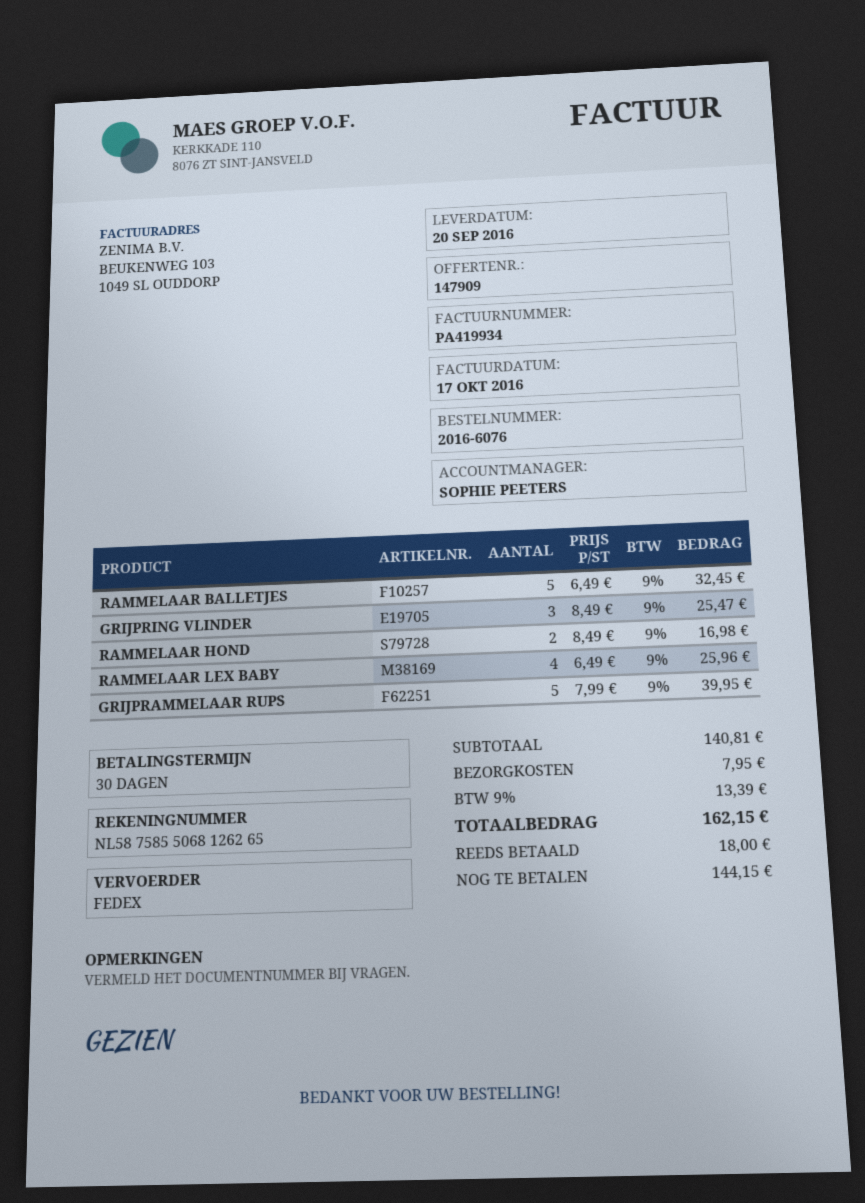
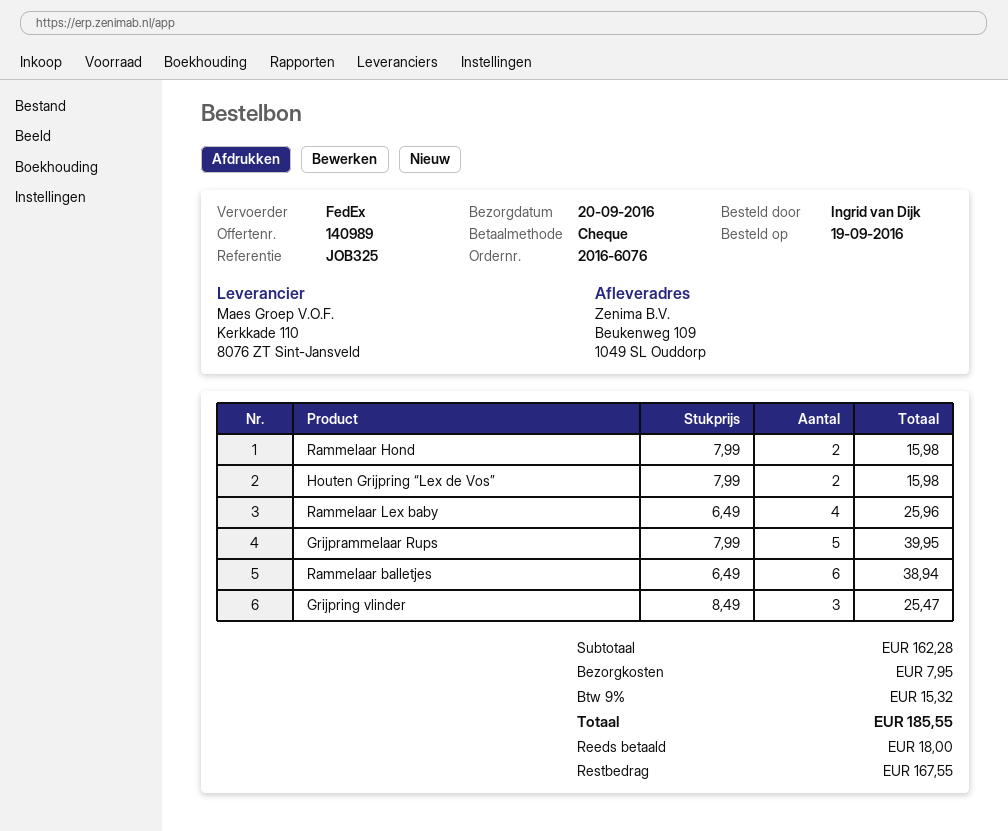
quote number: 147909 -> 140989
RAMMELAAR BALLETJES: 5 x 6.49 = 32.45 -> 6 x 6.49 = 38.94
RAMMELAAR HOND: 2 x 8.49 = 16.98 -> 2 x 7.99 = 15.98
Houten Grijpring “Lex de Vos”: none -> 2 x 7.99 = 15.98
subtotal: 140.81 -> 162.28
tax: 9% = 13.39 -> 9% = 15.32
total: 162.15 -> 185.55
balance: 144.15 -> 167.55

